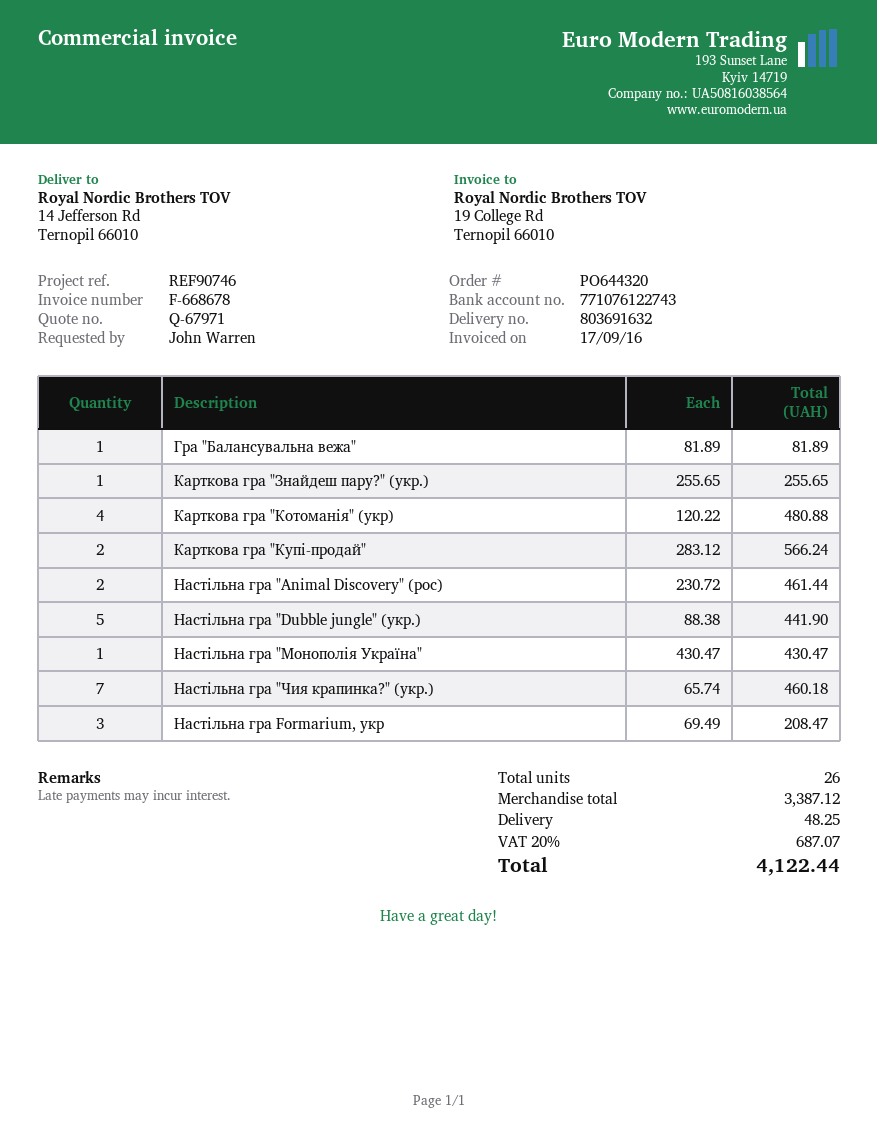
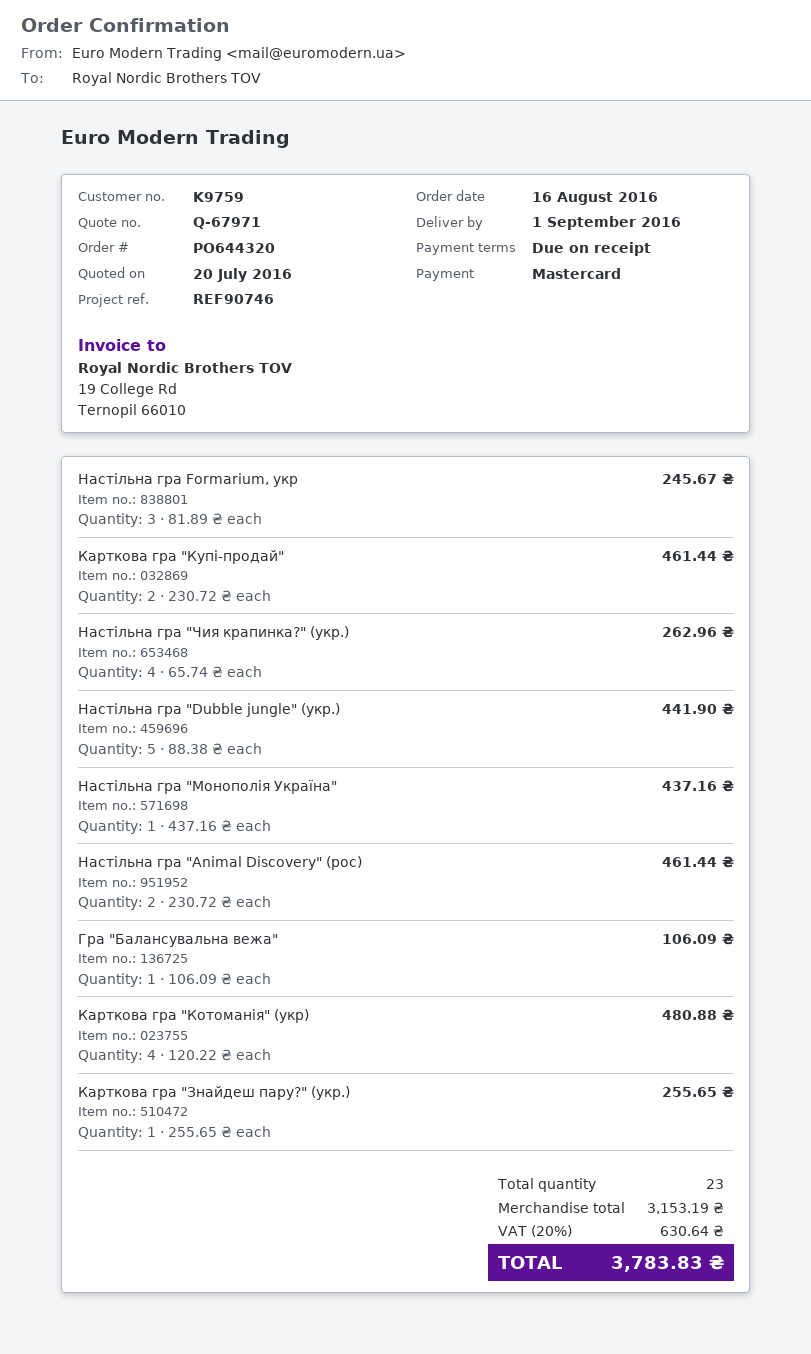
Гра "Балансувальна вежа": 1 x 81.89 = 81.89 -> 1 x 106.09 = 106.09
Карткова гра "Купі-продай": 2 x 283.12 = 566.24 -> 2 x 230.72 = 461.44
Настільна гра "Монополія Україна": 1 x 430.47 = 430.47 -> 1 x 437.16 = 437.16
Настільна гра "Чия крапинка?" (укр.): 7 x 65.74 = 460.18 -> 4 x 65.74 = 262.96
Настільна гра Formarium, укр: 3 x 69.49 = 208.47 -> 3 x 81.89 = 245.67
total quantity: 26 -> 23
subtotal: 3387.12 -> 3153.19
shipping: 48.25 -> none
tax: 20% = 687.07 -> 20% = 630.64
total: 4122.44 -> 3783.83

